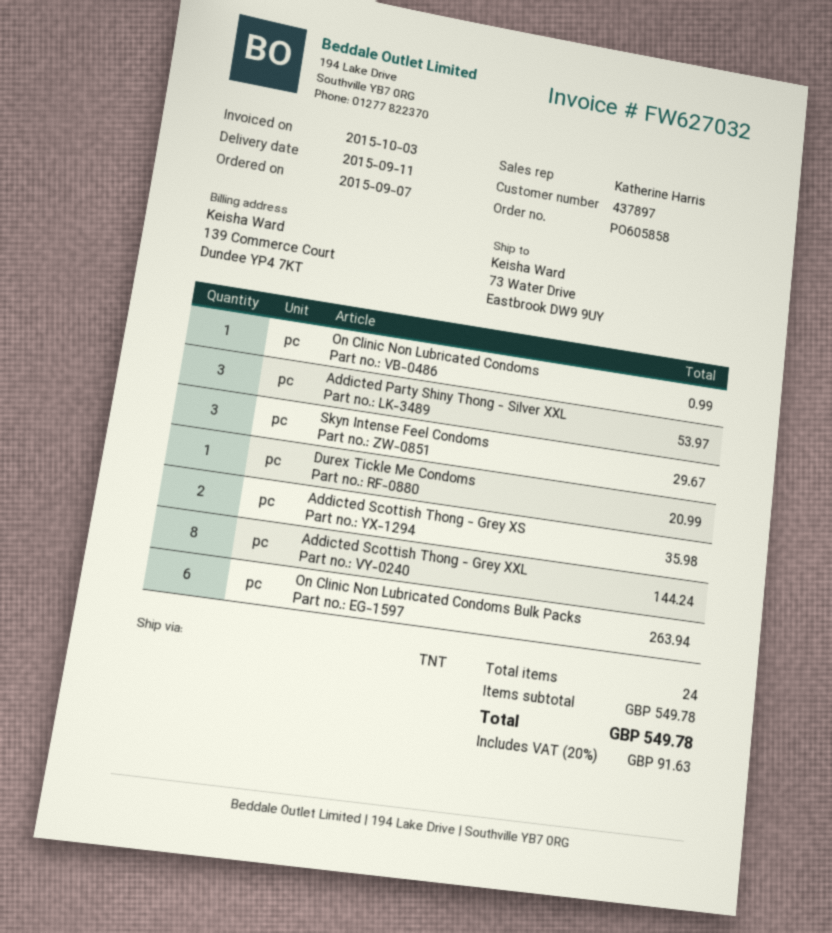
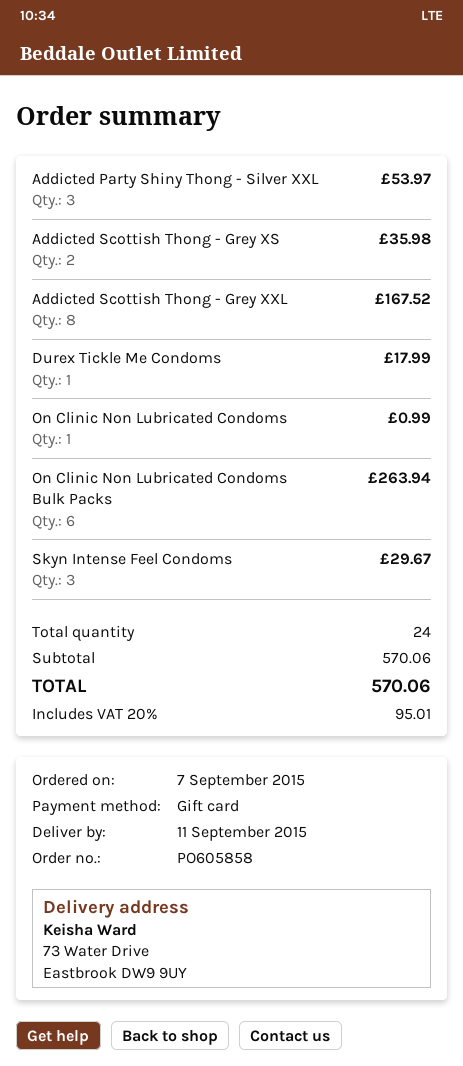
Durex Tickle Me Condoms: 1 for 20.99 -> 1 for 17.99
Addicted Scottish Thong - Grey XXL: 8 for 144.24 -> 8 for 167.52
subtotal: 549.78 -> 570.06
tax: 20% = 91.63 -> 20% = 95.01
total: 549.78 -> 570.06

